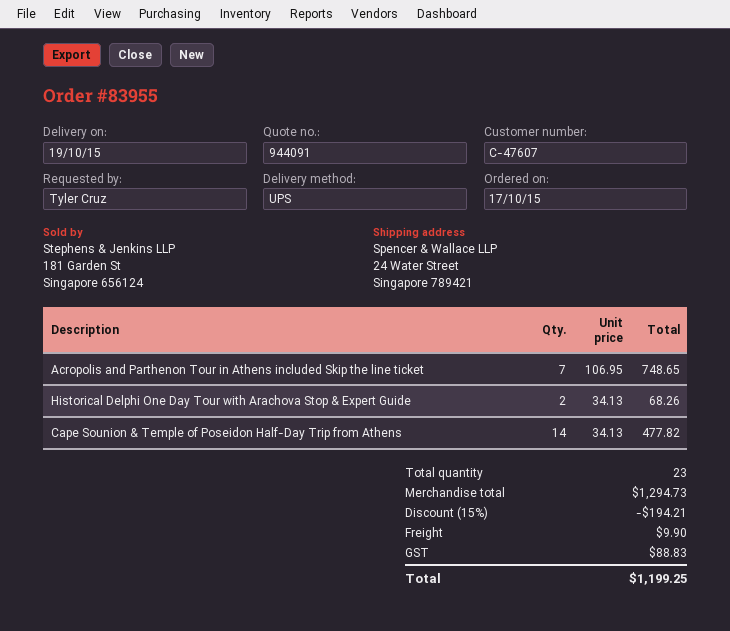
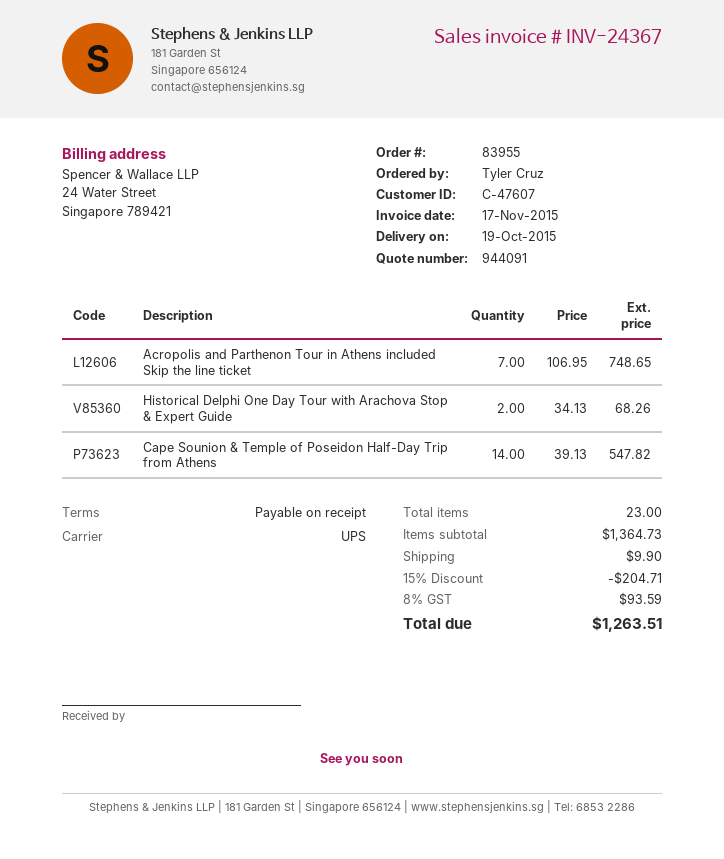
Cape Sounion & Temple of Poseidon Half-Day Trip from Athens: 14 x 34.13 = 477.82 -> 14 x 39.13 = 547.82
subtotal: 1294.73 -> 1364.73
discount: 15% = 194.21 -> 15% = 204.71
tax: 88.83 -> 93.59
total: 1199.25 -> 1263.51

